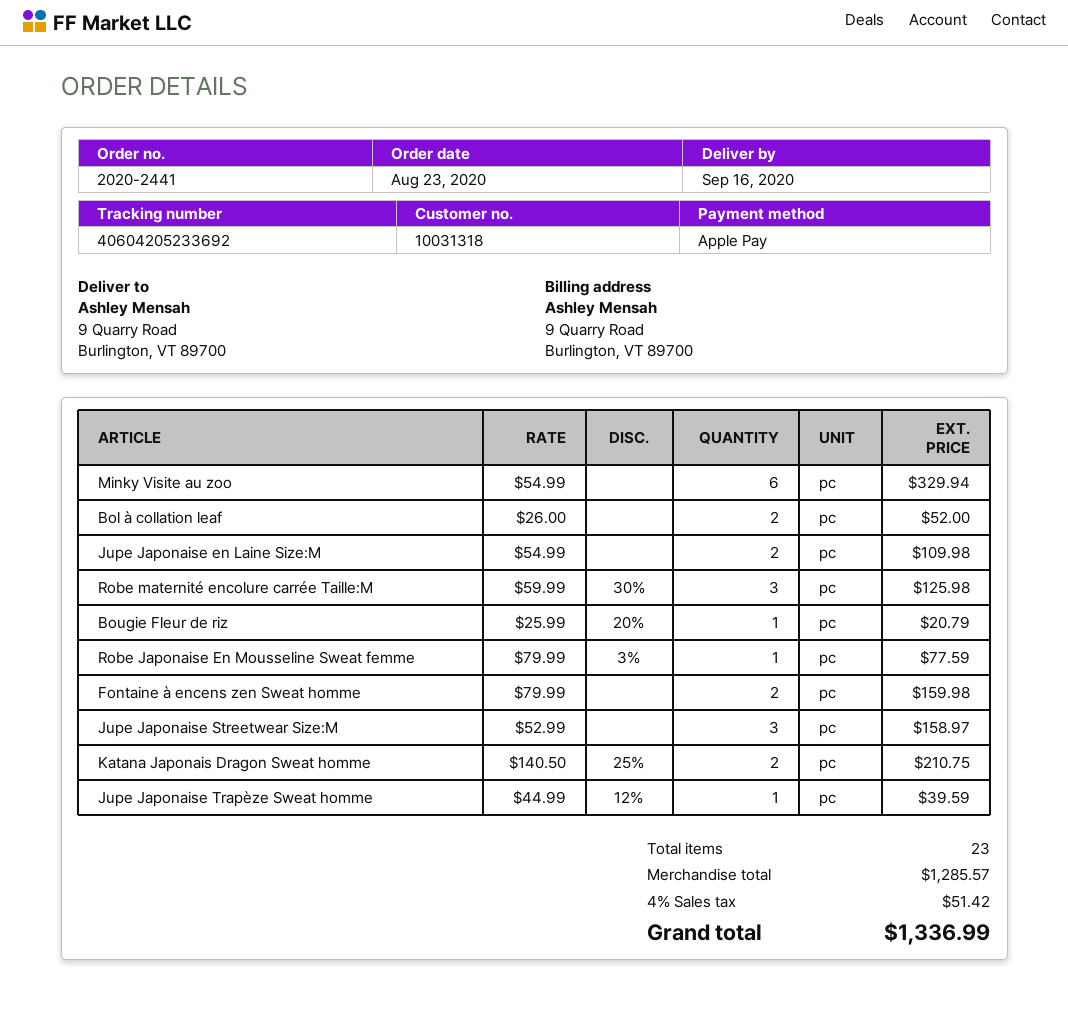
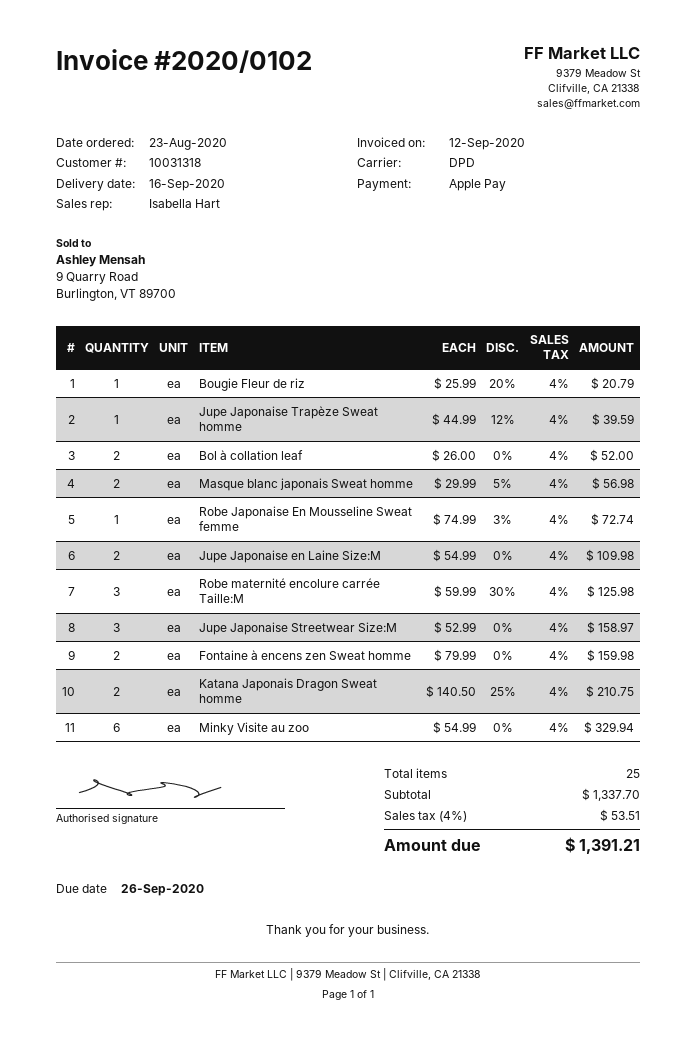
Robe Japonaise En Mousseline Sweat femme: 1 x 79.99 - 3% = 77.59 -> 1 x 74.99 - 3% = 72.74
Masque blanc japonais Sweat homme: none -> 2 x 29.99 - 5% = 56.98
total quantity: 23 -> 25
subtotal: 1285.57 -> 1337.70
tax: 4% = 51.42 -> 4% = 53.51
total: 1336.99 -> 1391.21

